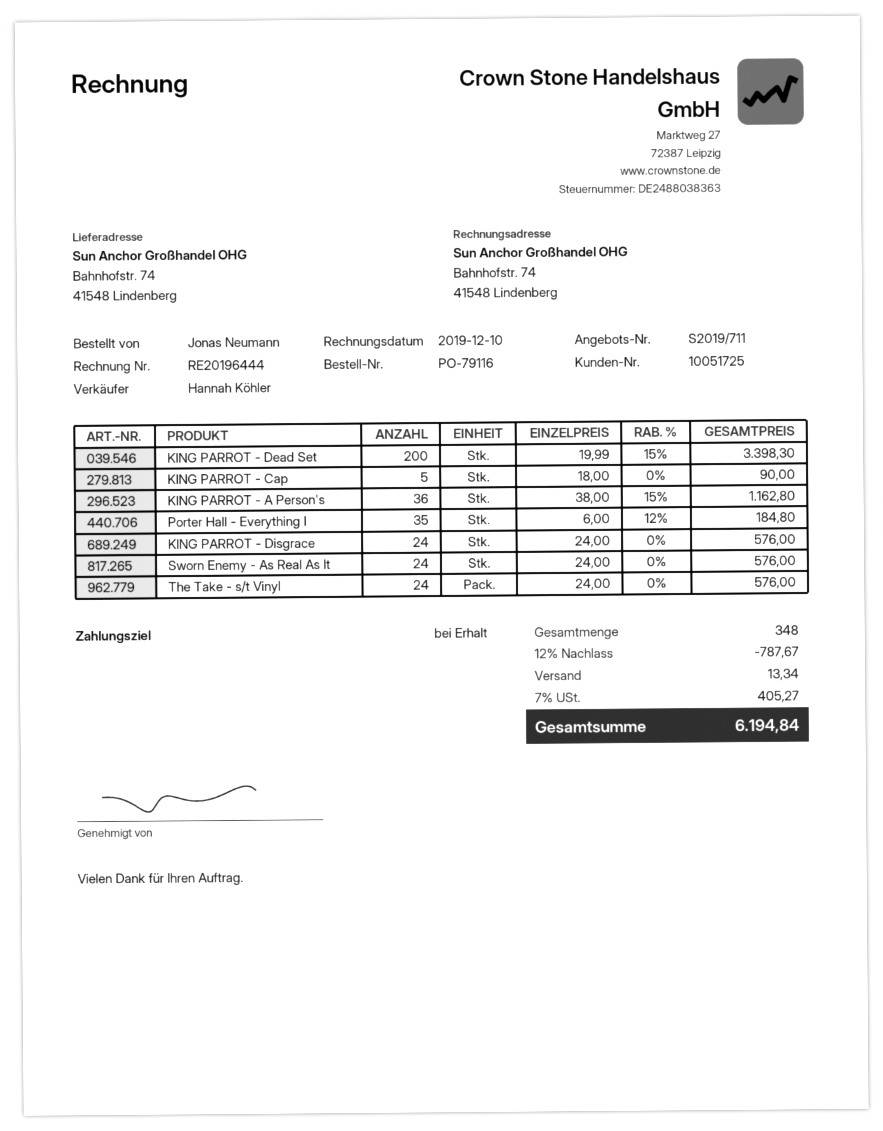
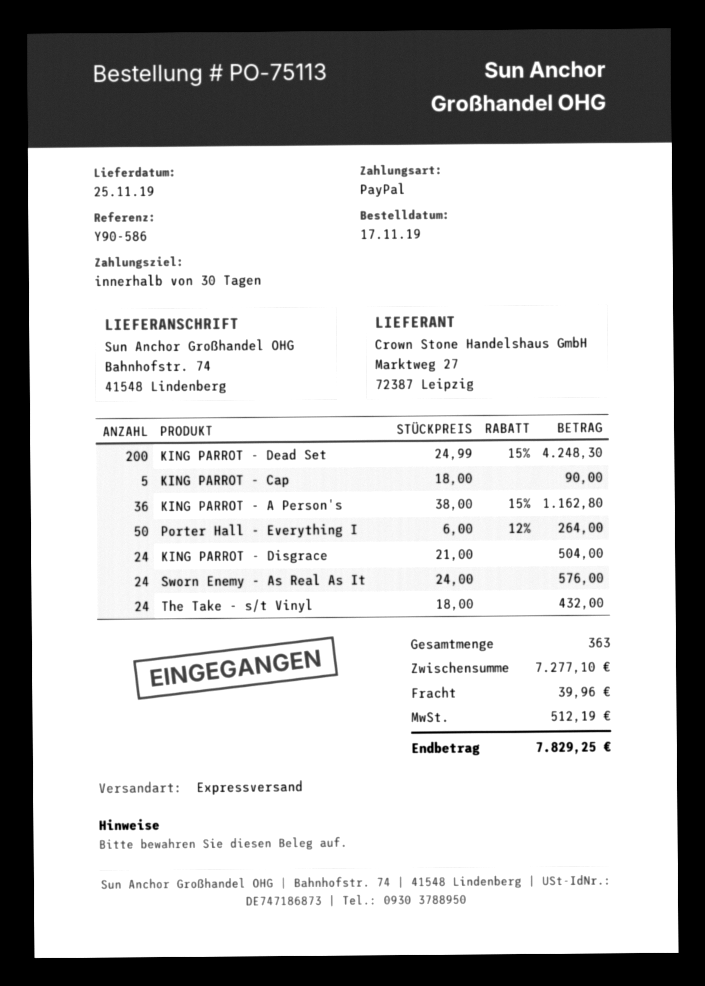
order number: PO-79116 -> PO-75113
payment terms: on receipt -> 30 days
KING PARROT - Dead Set: 200 x 19.99 - 15% = 3398.30 -> 200 x 24.99 - 15% = 4248.30
Porter Hall - Everything I: 35 x 6.00 - 12% = 184.80 -> 50 x 6.00 - 12% = 264.00
KING PARROT - Disgrace: 24 x 24.00 = 576.00 -> 24 x 21.00 = 504.00
The Take - s/t Vinyl: 24 x 24.00 = 576.00 -> 24 x 18.00 = 432.00
total quantity: 348 -> 363
discount: 12% = 787.67 -> none
shipping: 13.34 -> 39.96
tax: 405.27 -> 512.19
total: 6194.84 -> 7829.25

